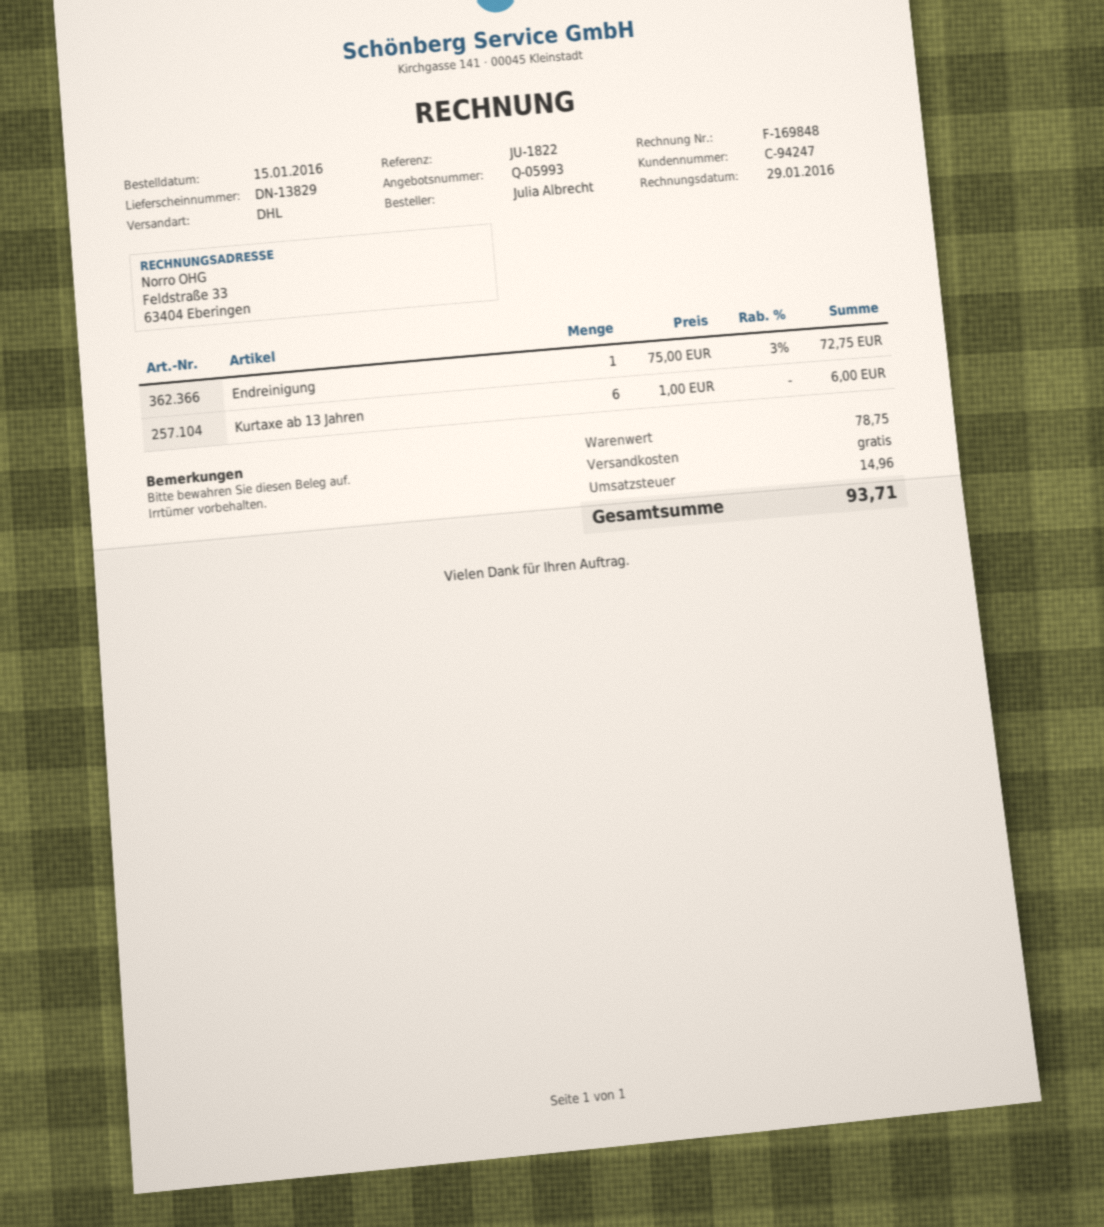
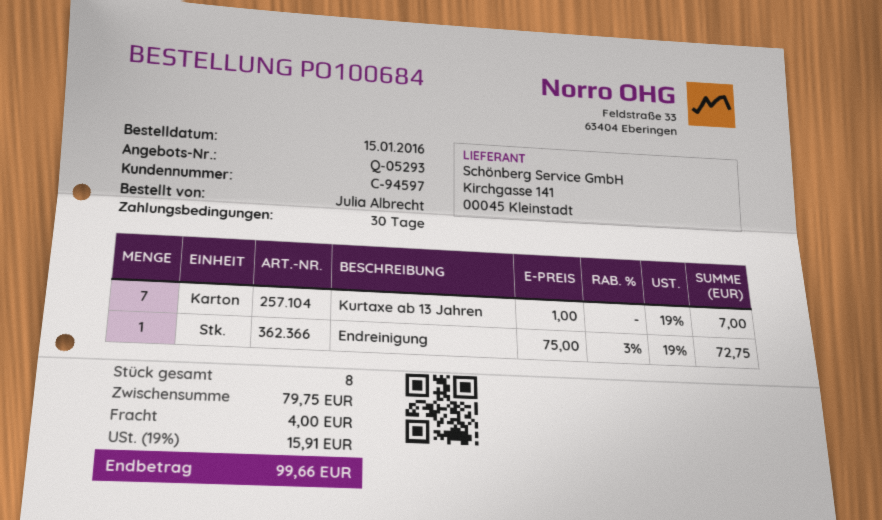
quote number: Q-05993 -> Q-05293
customer number: C-94247 -> C-94597
Kurtaxe ab 13 Jahren: 6 x 1.00 = 6.00 -> 7 x 1.00 = 7.00
subtotal: 78.75 -> 79.75
shipping: 0.00 -> 4.00
tax: 14.96 -> 15.91
total: 93.71 -> 99.66

